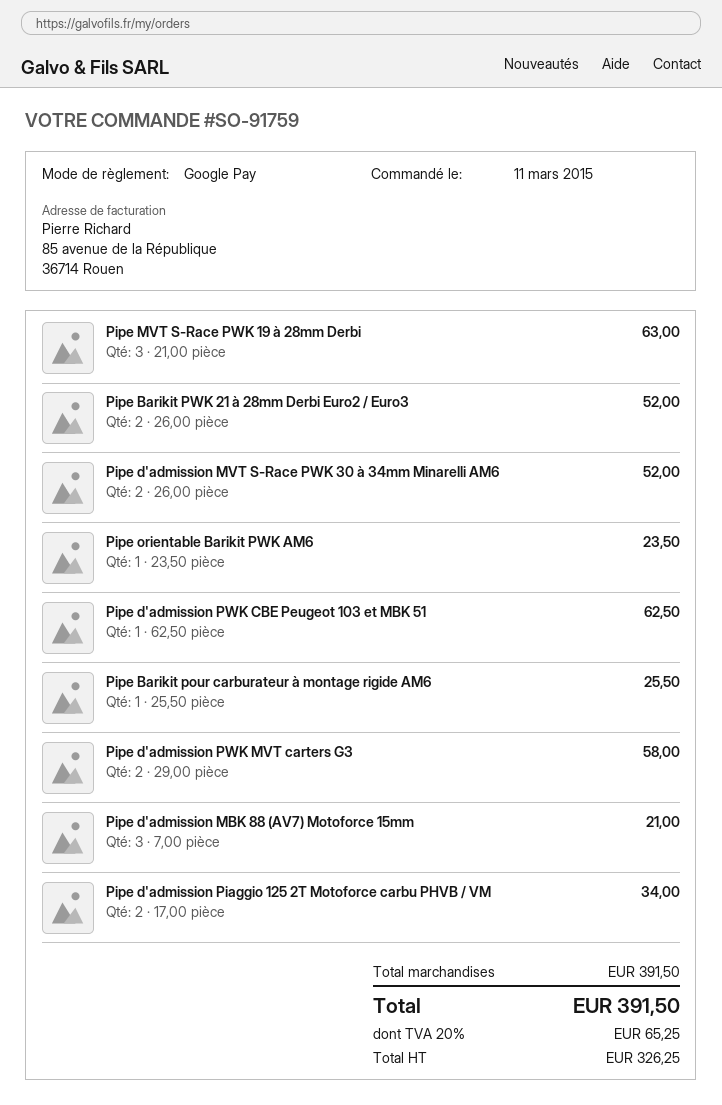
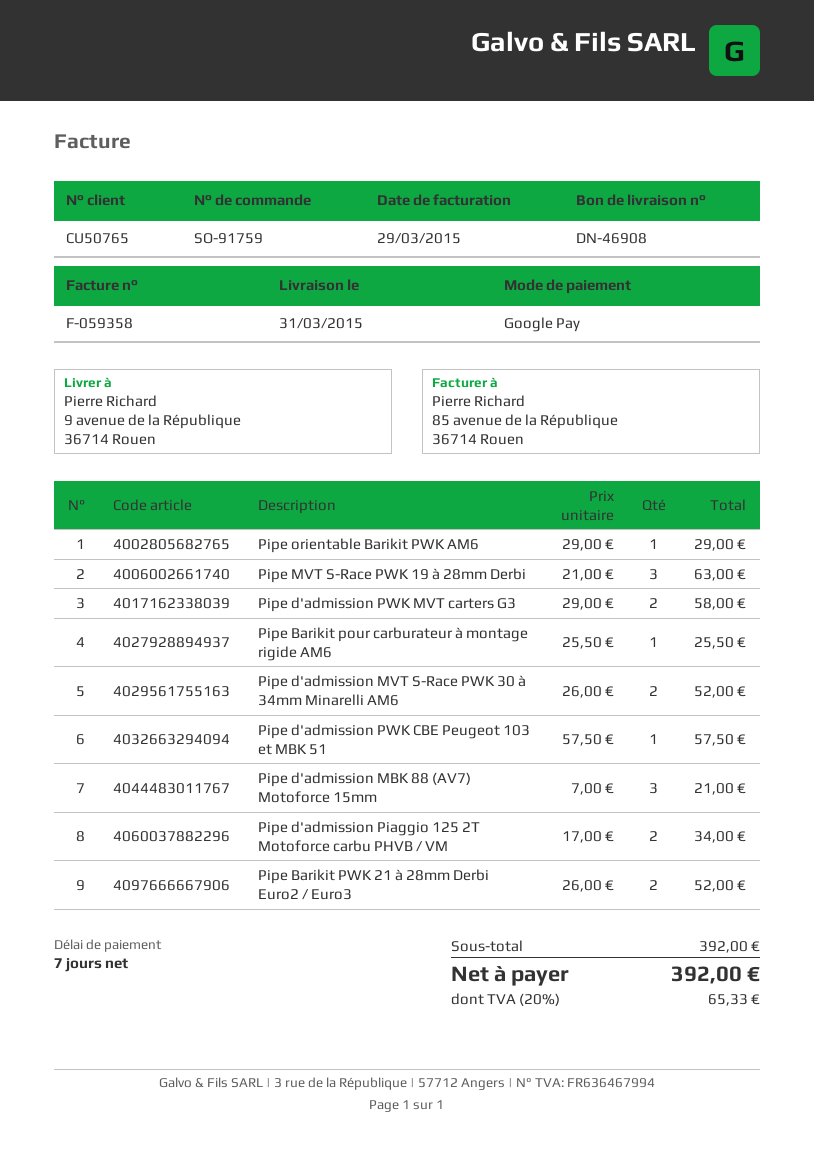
Pipe orientable Barikit PWK AM6: 1 x 23.50 = 23.50 -> 1 x 29.00 = 29.00
Pipe d'admission PWK CBE Peugeot 103 et MBK 51: 1 x 62.50 = 62.50 -> 1 x 57.50 = 57.50
subtotal: 391.50 -> 392.00
tax: 20% = 65.25 -> 20% = 65.33
total: 391.50 -> 392.00

